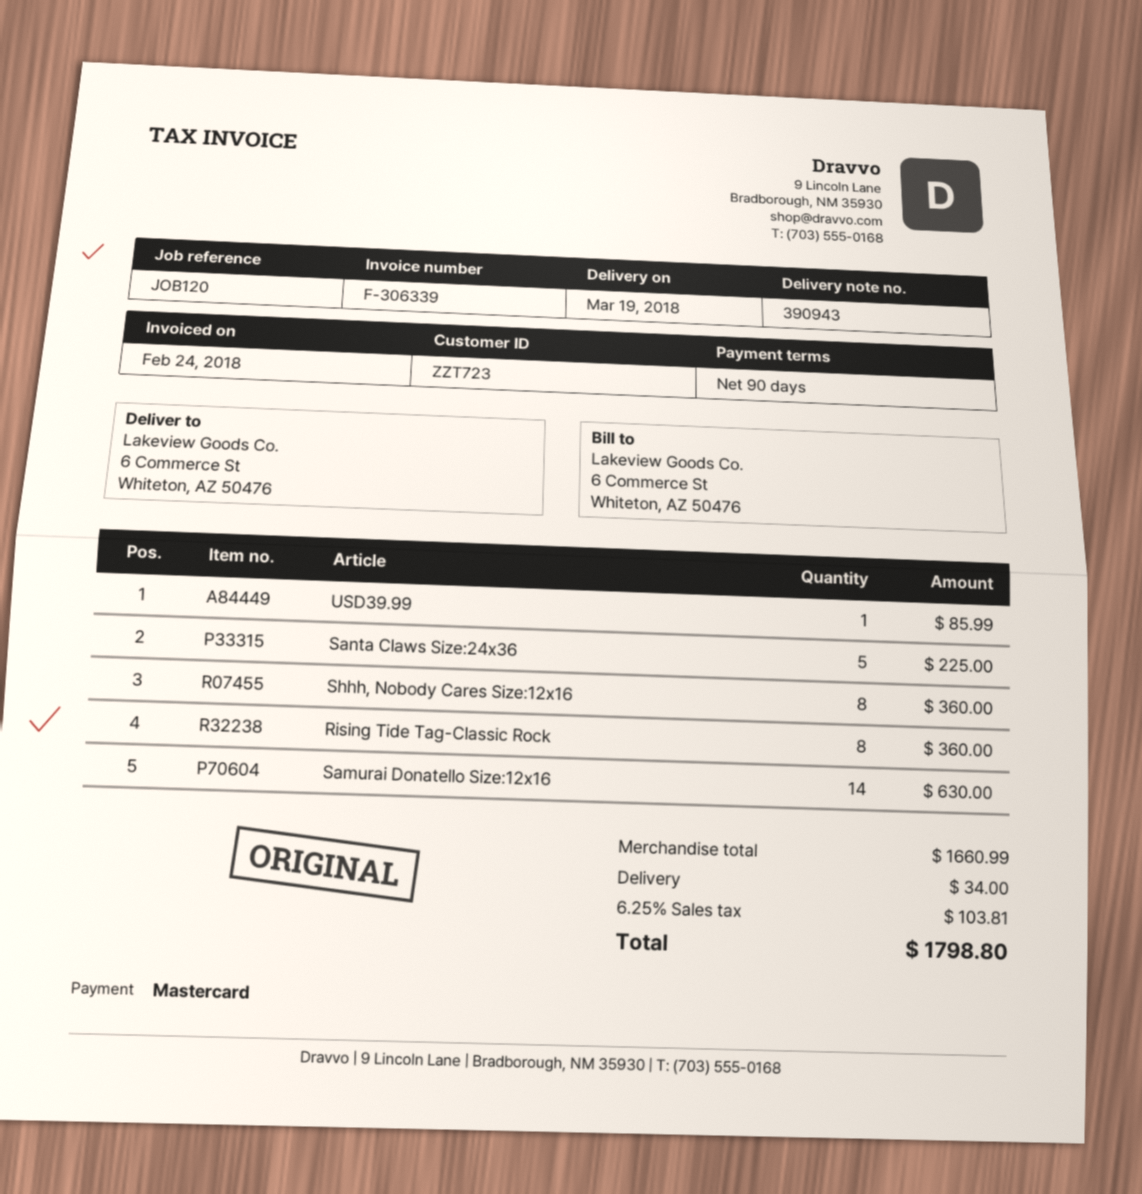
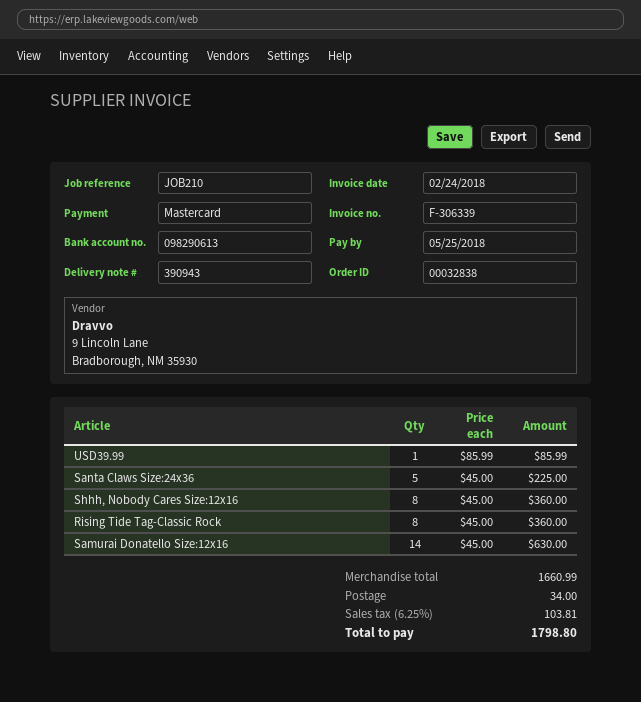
reference: JOB120 -> JOB210

